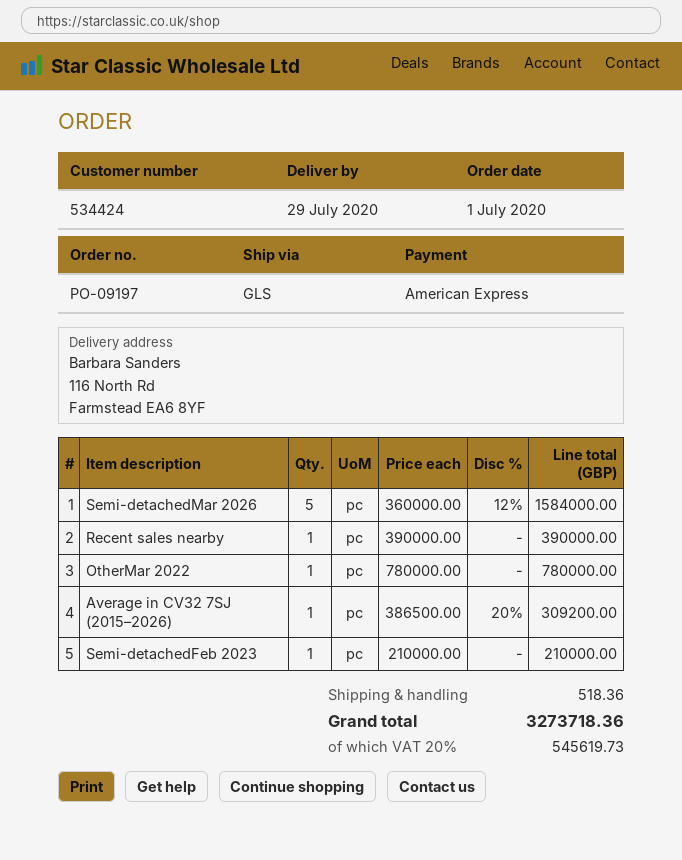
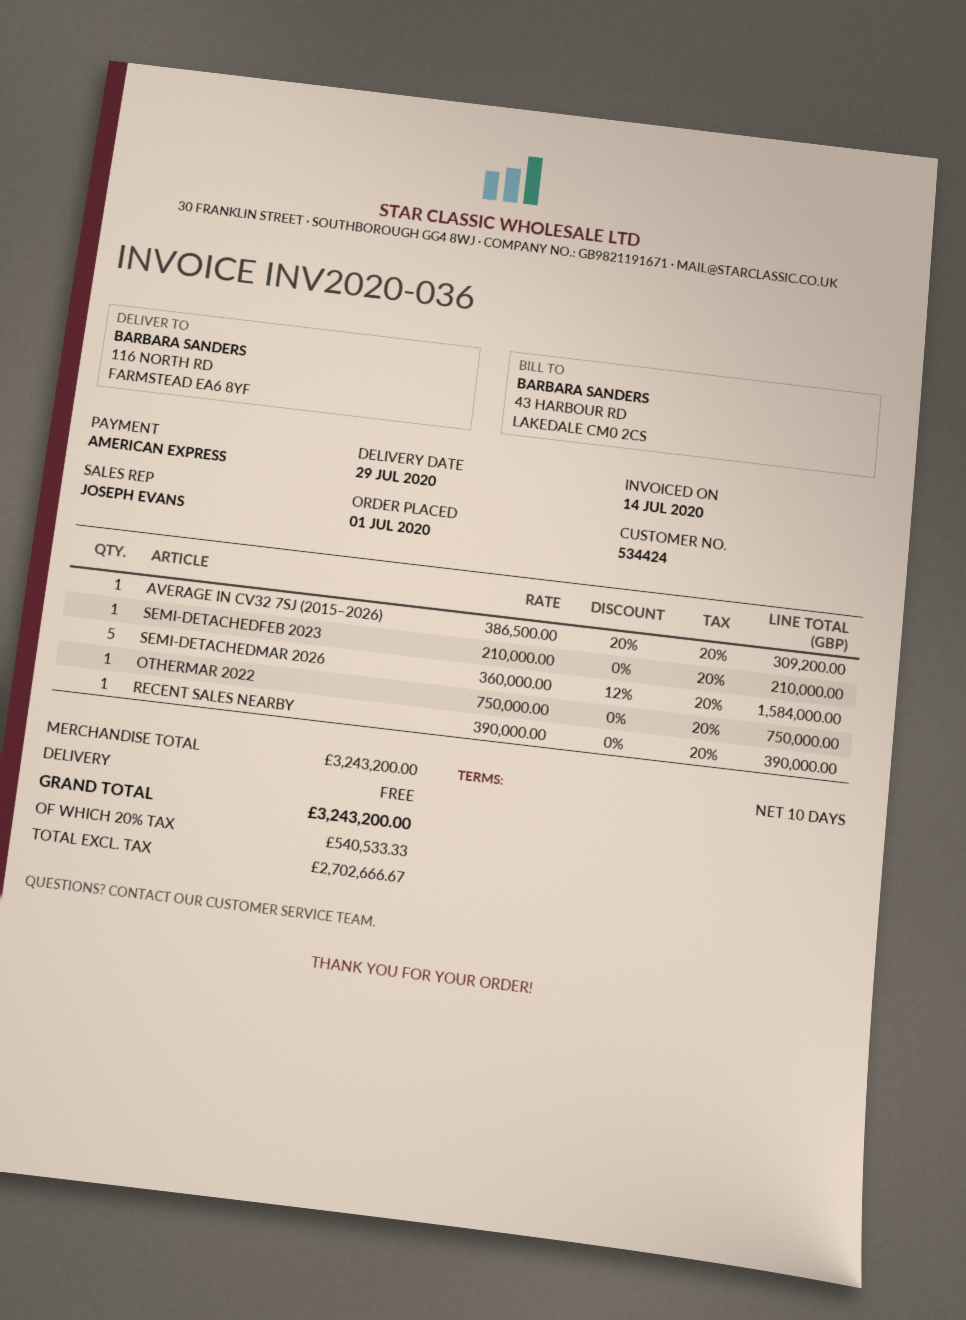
OtherMar 2022: 1 x 780000.00 = 780000.00 -> 1 x 750000.00 = 750000.00
shipping: 518.36 -> 0.00
tax: 20% = 545619.73 -> 20% = 540533.33
total: 3273718.36 -> 3243200.00

